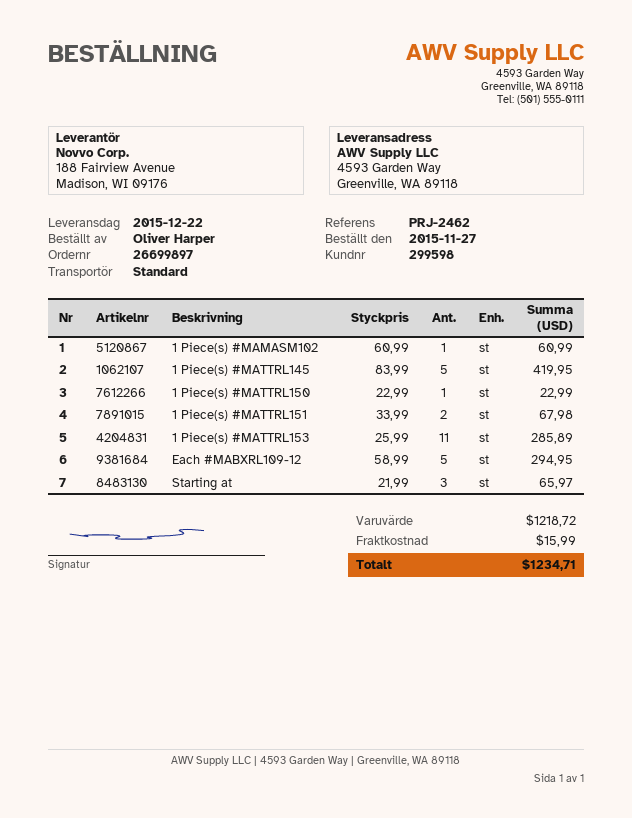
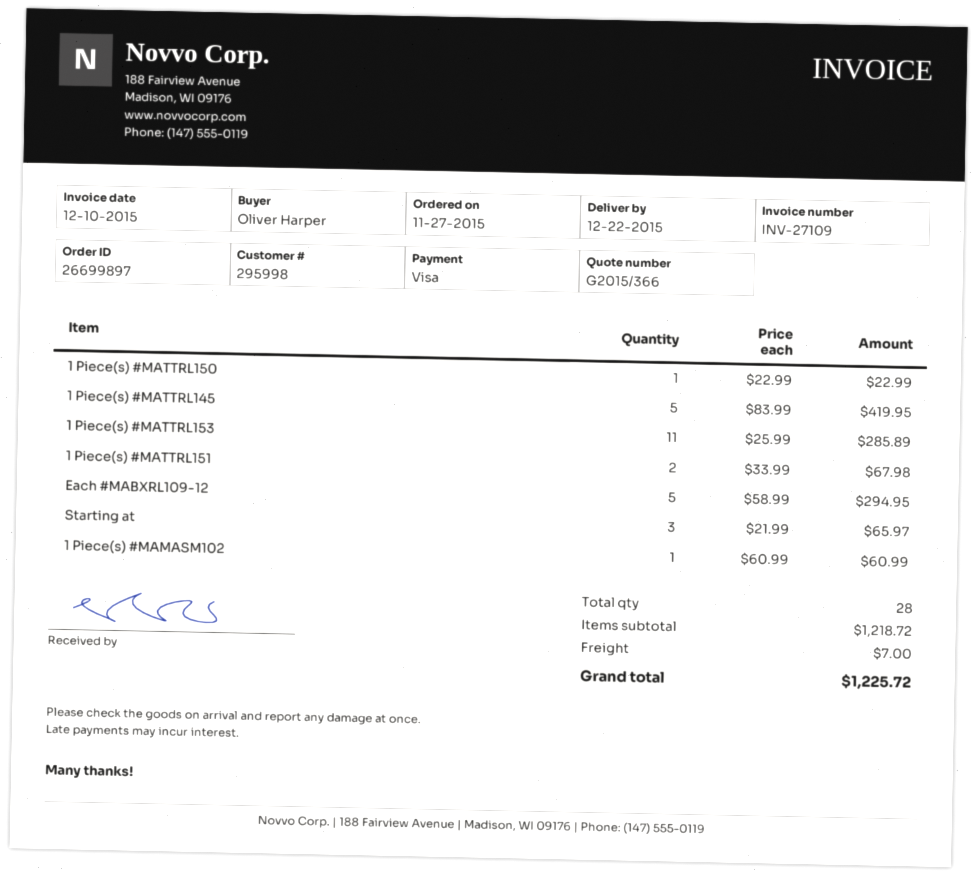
customer number: 299598 -> 295998
shipping: 15.99 -> 7.00
total: 1234.71 -> 1225.72

